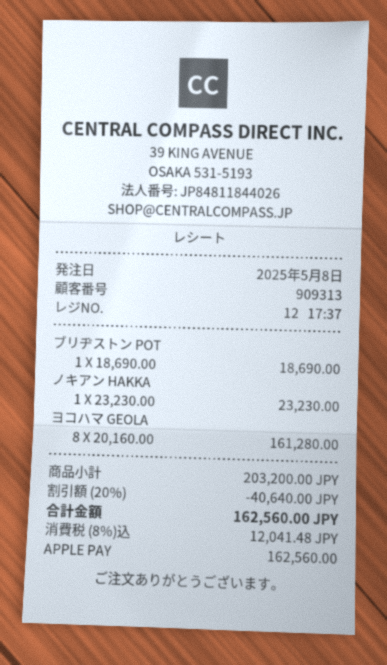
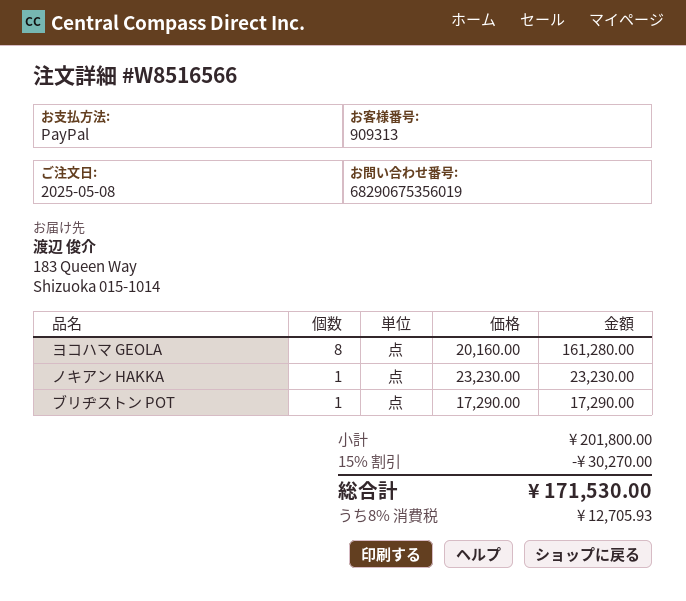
payment method: Apple Pay -> PayPal
ブリヂストン POT: 1 x 18690.00 = 18690.00 -> 1 x 17290.00 = 17290.00
subtotal: 203200.00 -> 201800.00
discount: 20% = 40640.00 -> 15% = 30270.00
tax: 8% = 12041.48 -> 8% = 12705.93
total: 162560.00 -> 171530.00

